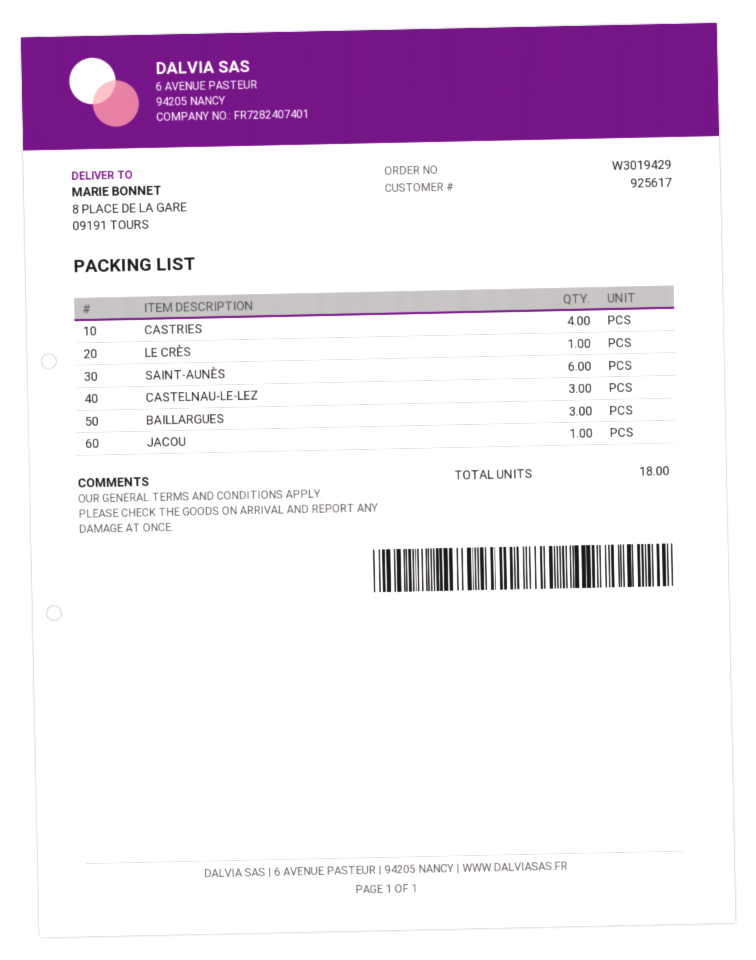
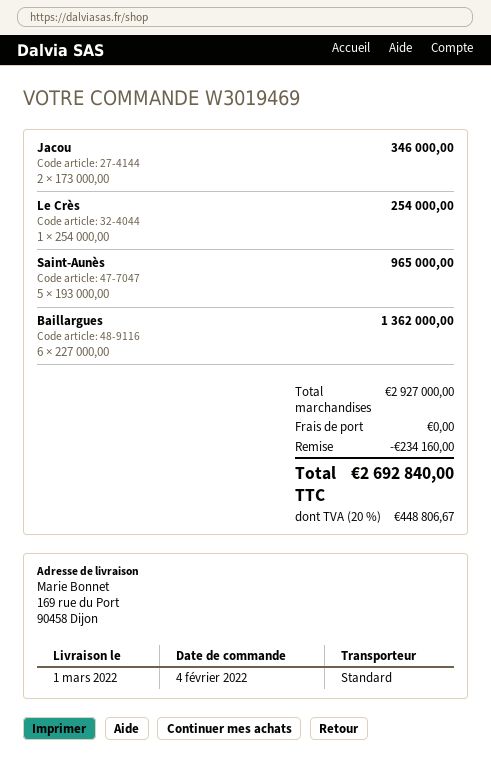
order number: W3019429 -> W3019469
ship to: 8 PLACE DE LA GARE, 09191 TOURS -> 169 rue du Port, 90458 Dijon
CASTRIES: 4 -> none
SAINT-AUNÈS: 6 -> 5
CASTELNAU-LE-LEZ: 3 -> none
BAILLARGUES: 3 -> 6
JACOU: 1 -> 2

